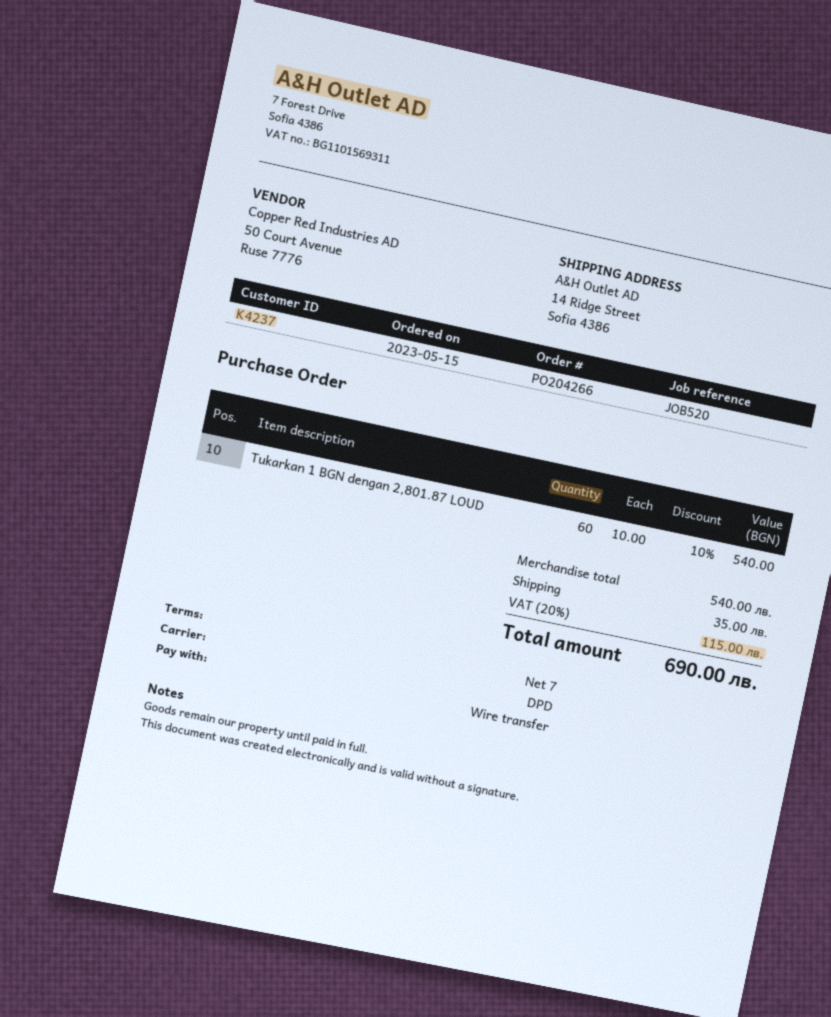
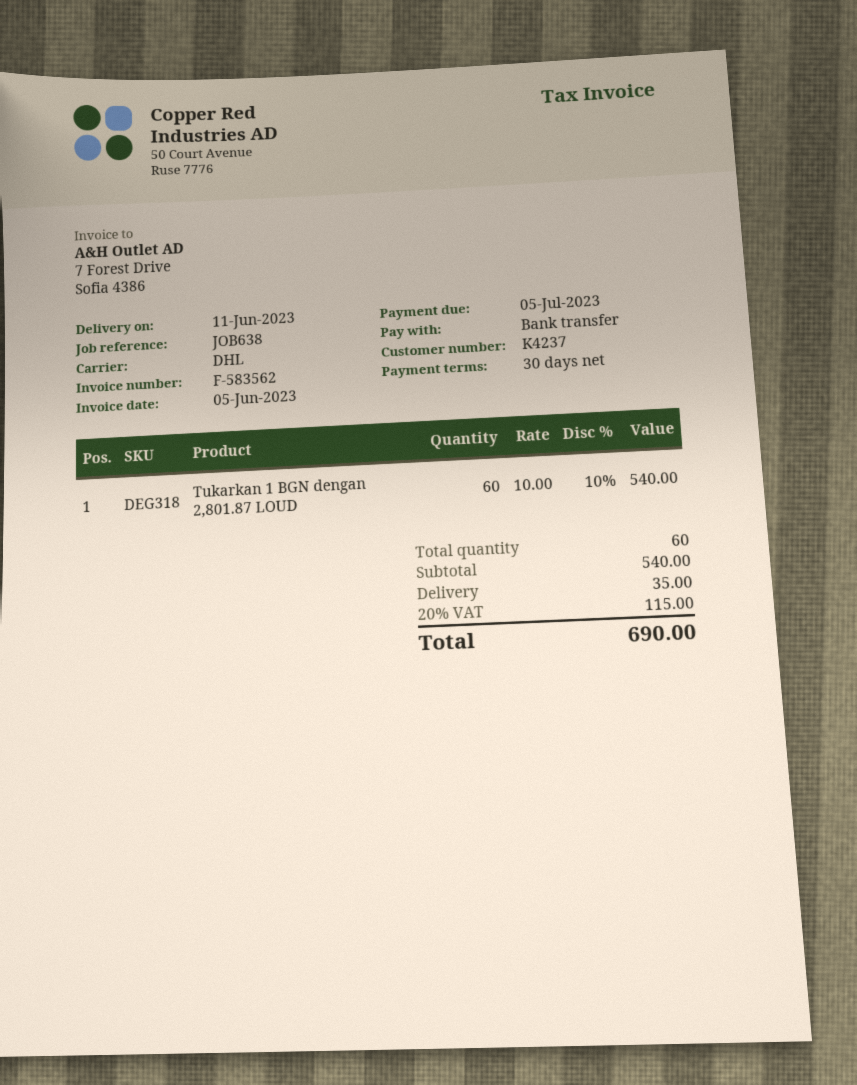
payment terms: 7 days -> 30 days
reference: JOB520 -> JOB638
shipping method: DPD -> DHL

